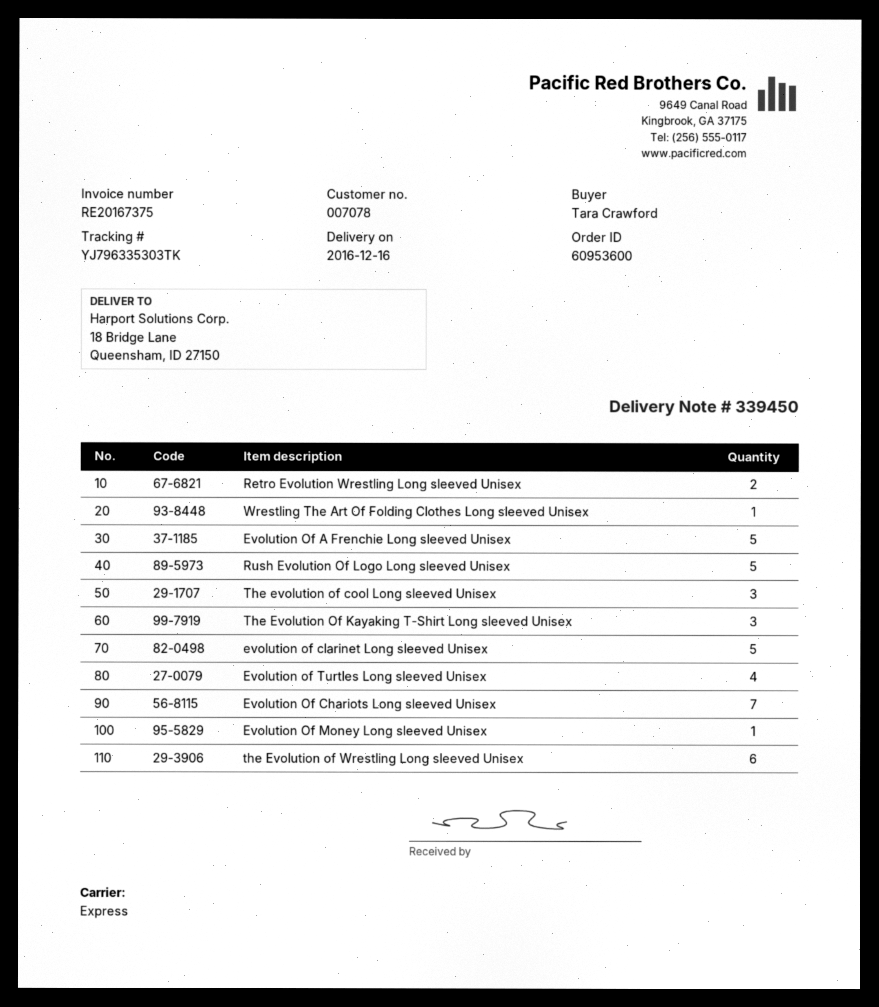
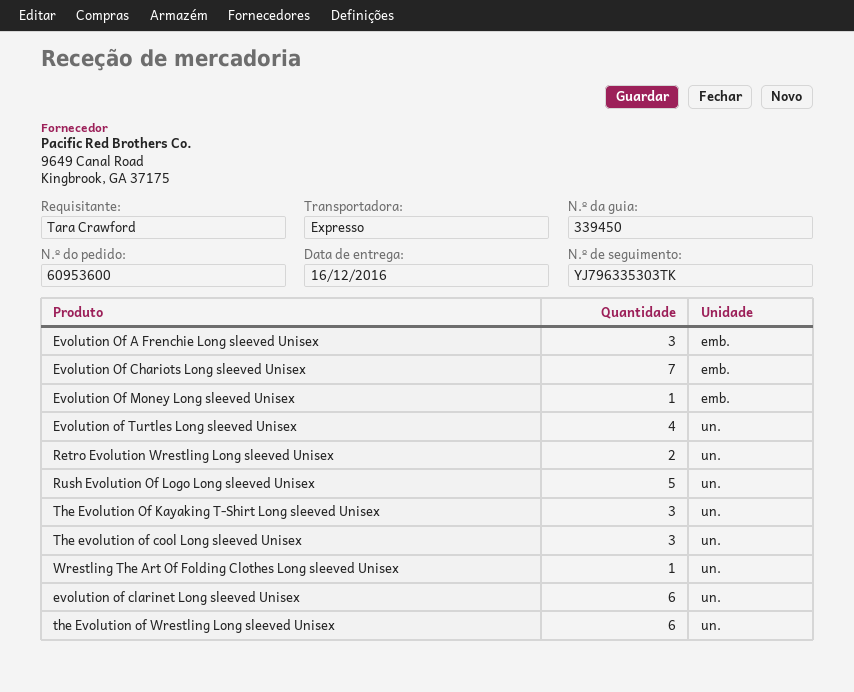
Evolution Of A Frenchie Long sleeved Unisex: 5 -> 3
evolution of clarinet Long sleeved Unisex: 5 -> 6

